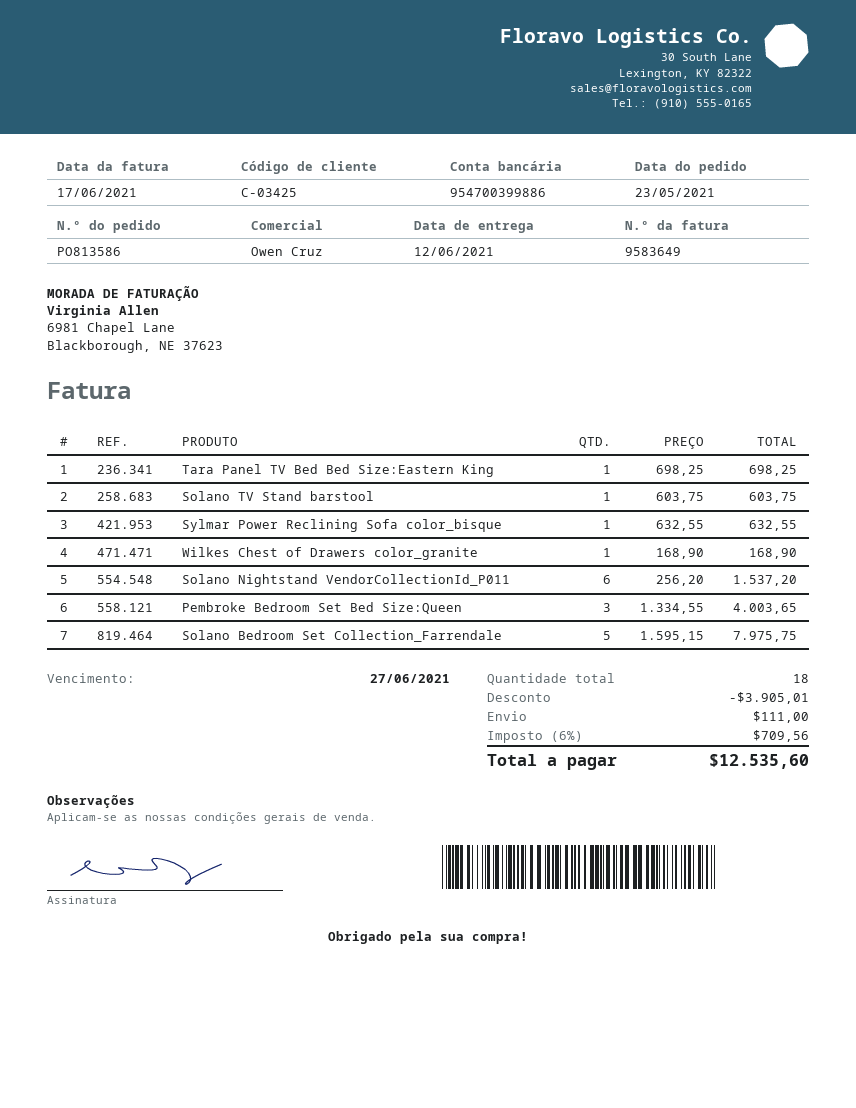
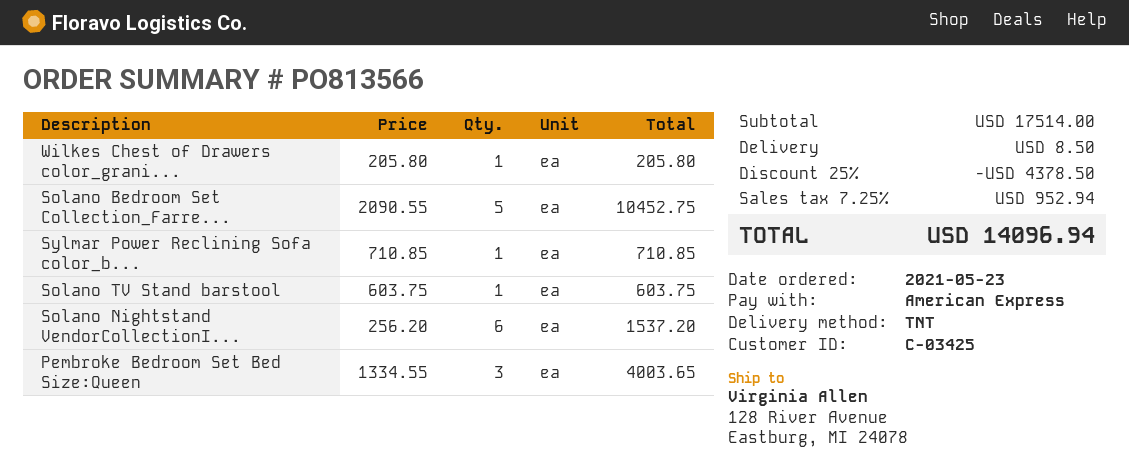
order number: PO813586 -> PO813566
Tara Panel TV Bed Bed Size:Eastern King: 1 x 698.25 = 698.25 -> none
Sylmar Power Reclining Sofa color_bisque: 1 x 632.55 = 632.55 -> 1 x 710.85 = 710.85
Wilkes Chest of Drawers color_granite: 1 x 168.90 = 168.90 -> 1 x 205.80 = 205.80
Solano Bedroom Set Collection_Farrendale: 5 x 1595.15 = 7975.75 -> 5 x 2090.55 = 10452.75
discount: 3905.01 -> 4378.50
shipping: 111.00 -> 8.50
tax: 6% = 709.56 -> 7.25% = 952.94
total: 12535.60 -> 14096.94

